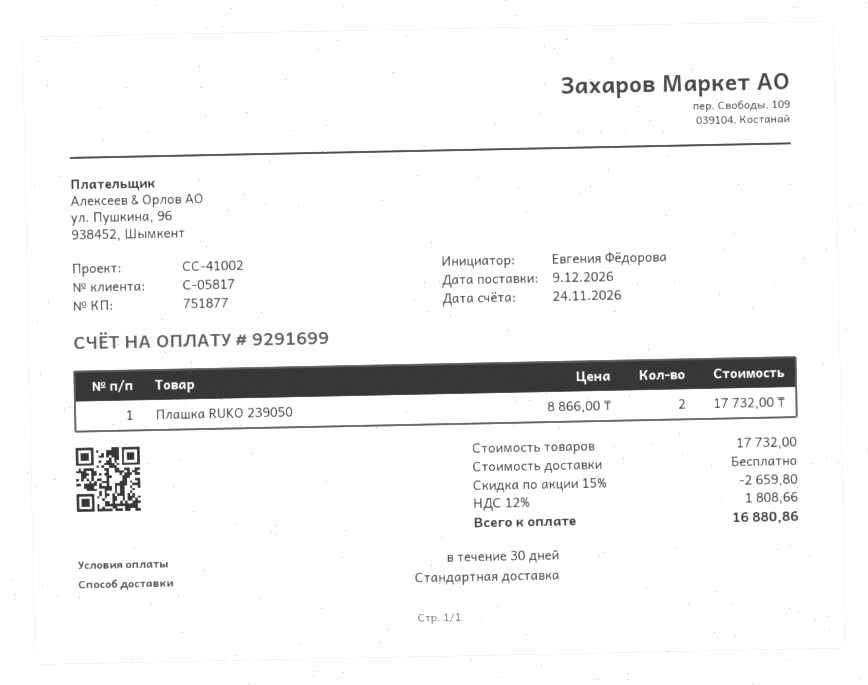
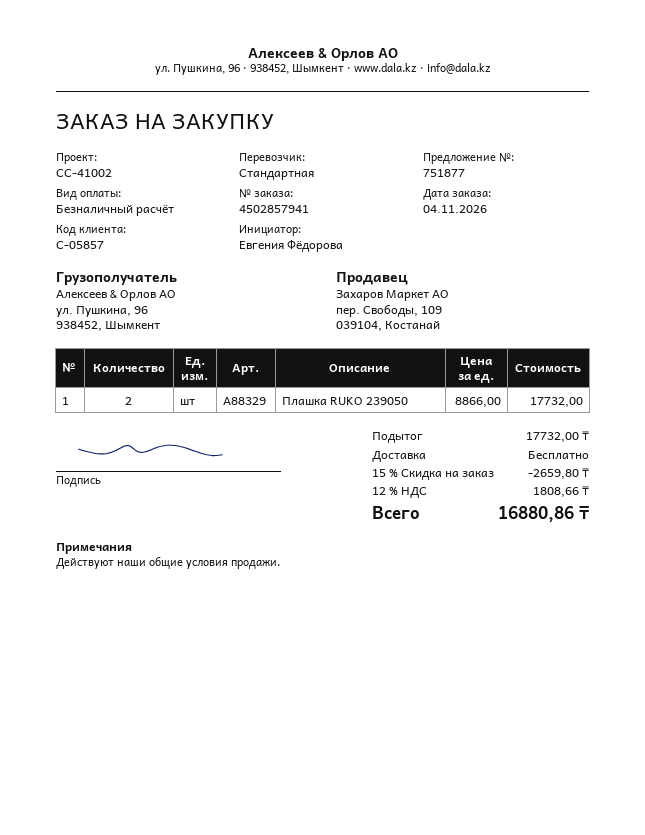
customer number: C-05817 -> C-05857

